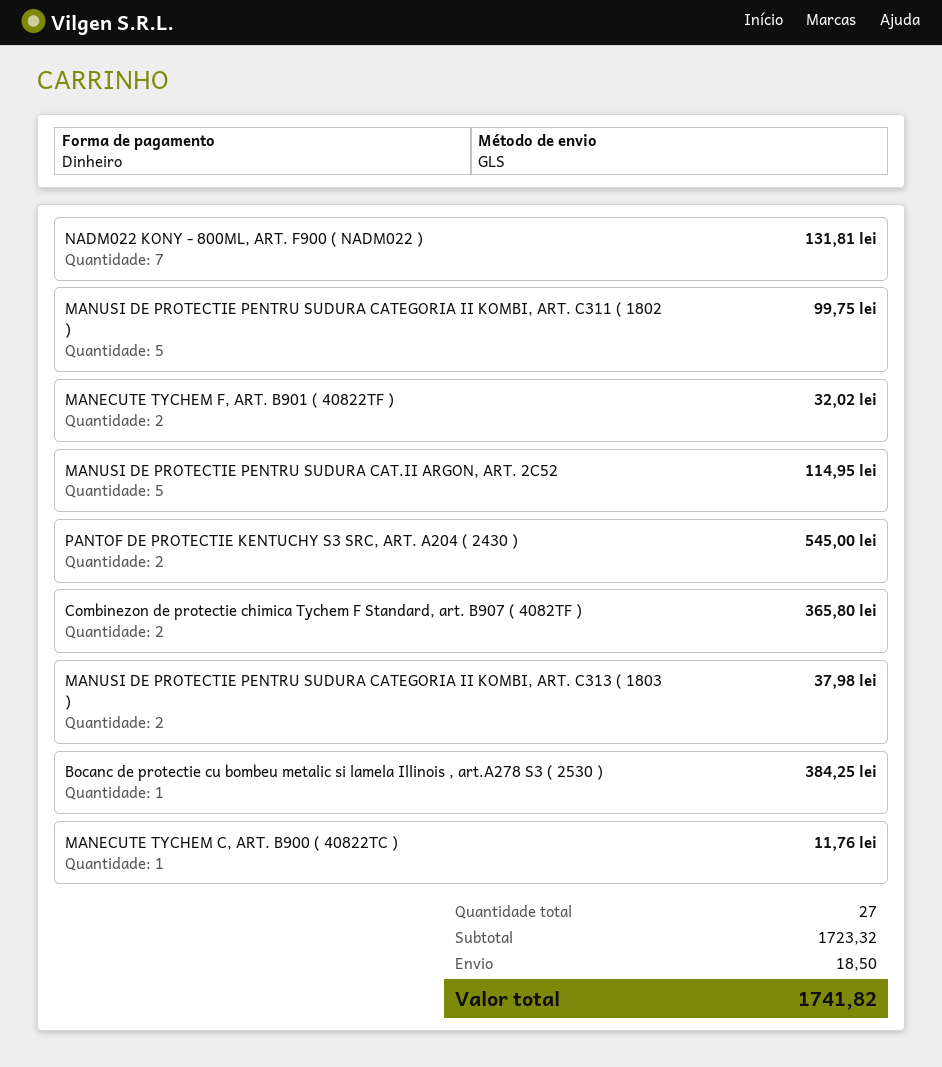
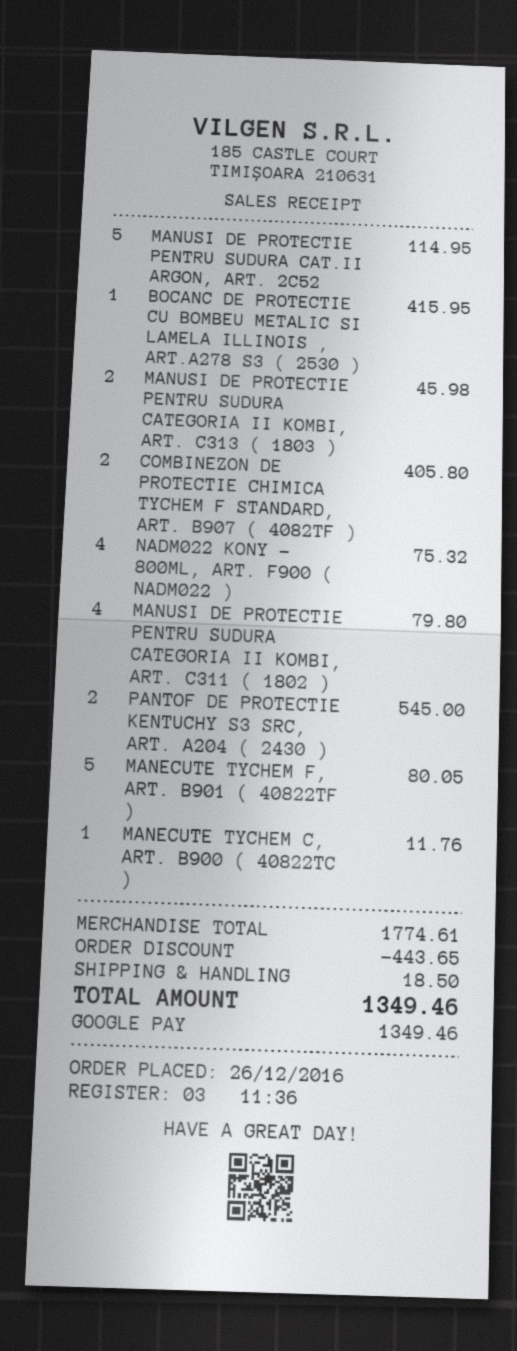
payment method: cash -> Google Pay
NADM022 KONY - 800ML, ART. F900 ( NADM022 ): 7 for 131.81 -> 4 for 75.32
MANUSI DE PROTECTIE PENTRU SUDURA CATEGORIA II KOMBI, ART. C311 ( 1802 ): 5 for 99.75 -> 4 for 79.80
MANECUTE TYCHEM F, ART. B901 ( 40822TF ): 2 for 32.02 -> 5 for 80.05
Combinezon de protectie chimica Tychem F Standard, art. B907 ( 4082TF ): 2 for 365.80 -> 2 for 405.80
MANUSI DE PROTECTIE PENTRU SUDURA CATEGORIA II KOMBI, ART. C313 ( 1803 ): 2 for 37.98 -> 2 for 45.98
Bocanc de protectie cu bombeu metalic si lamela Illinois , art.A278 S3 ( 2530 ): 1 for 384.25 -> 1 for 415.95
subtotal: 1723.32 -> 1774.61
discount: none -> 443.65
total: 1741.82 -> 1349.46

